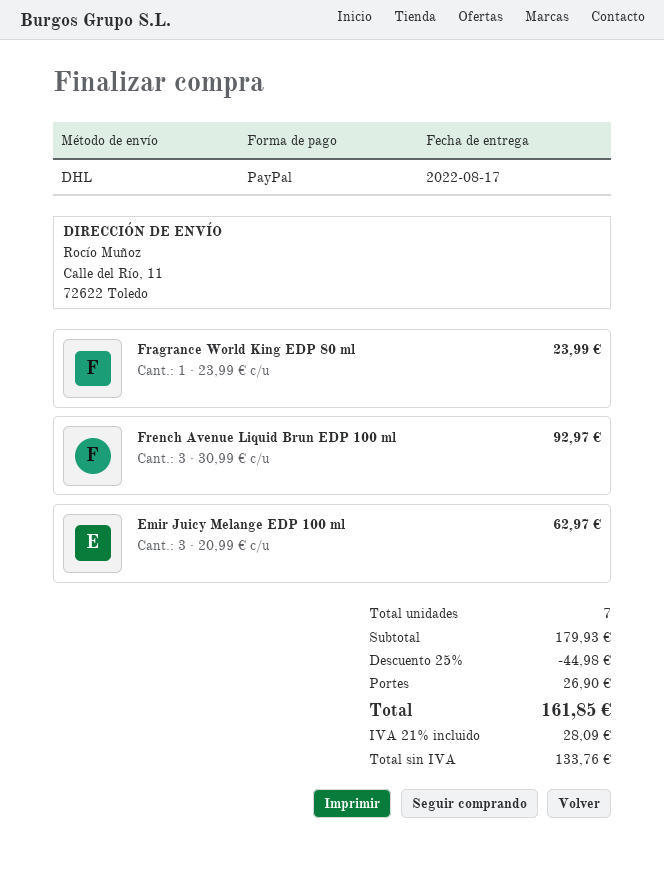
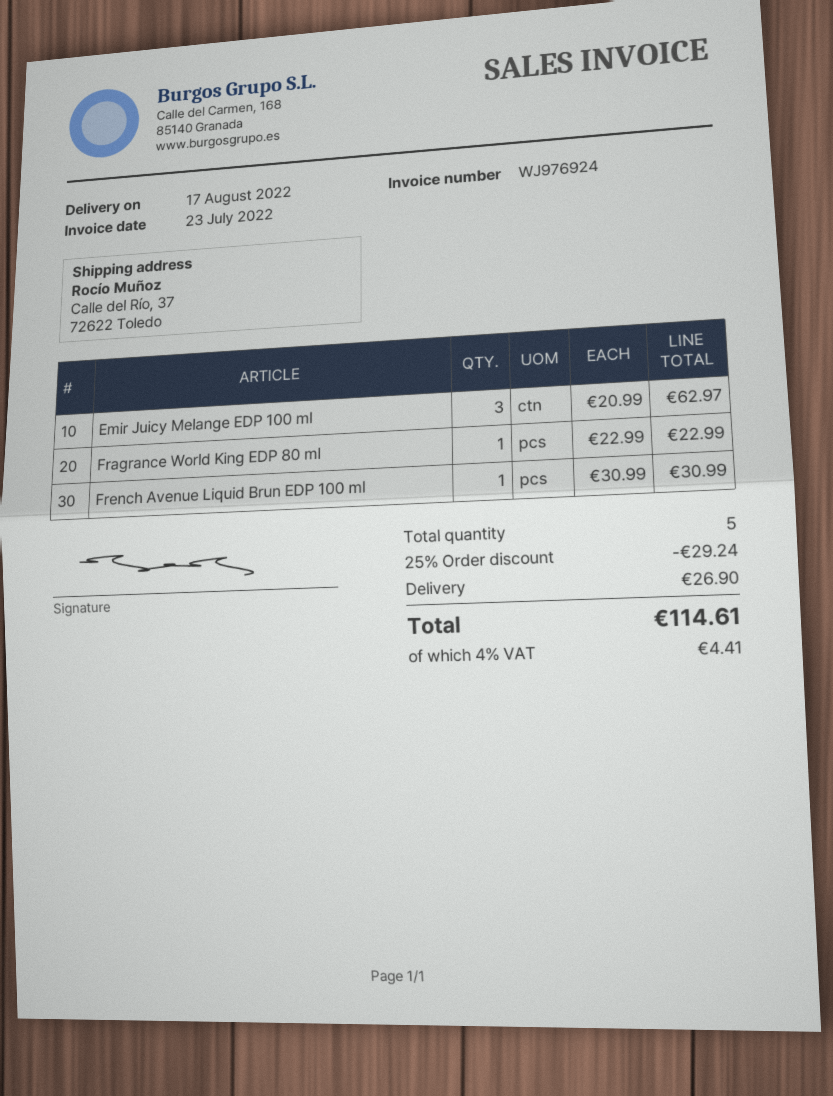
ship to: Calle del Río, 11, 72622 Toledo -> Calle del Río, 37, 72622 Toledo
Fragrance World King EDP 80 ml: 1 x 23.99 = 23.99 -> 1 x 22.99 = 22.99
French Avenue Liquid Brun EDP 100 ml: 3 x 30.99 = 92.97 -> 1 x 30.99 = 30.99
total quantity: 7 -> 5
discount: 25% = 44.98 -> 25% = 29.24
tax: 21% = 28.09 -> 4% = 4.41
total: 161.85 -> 114.61

